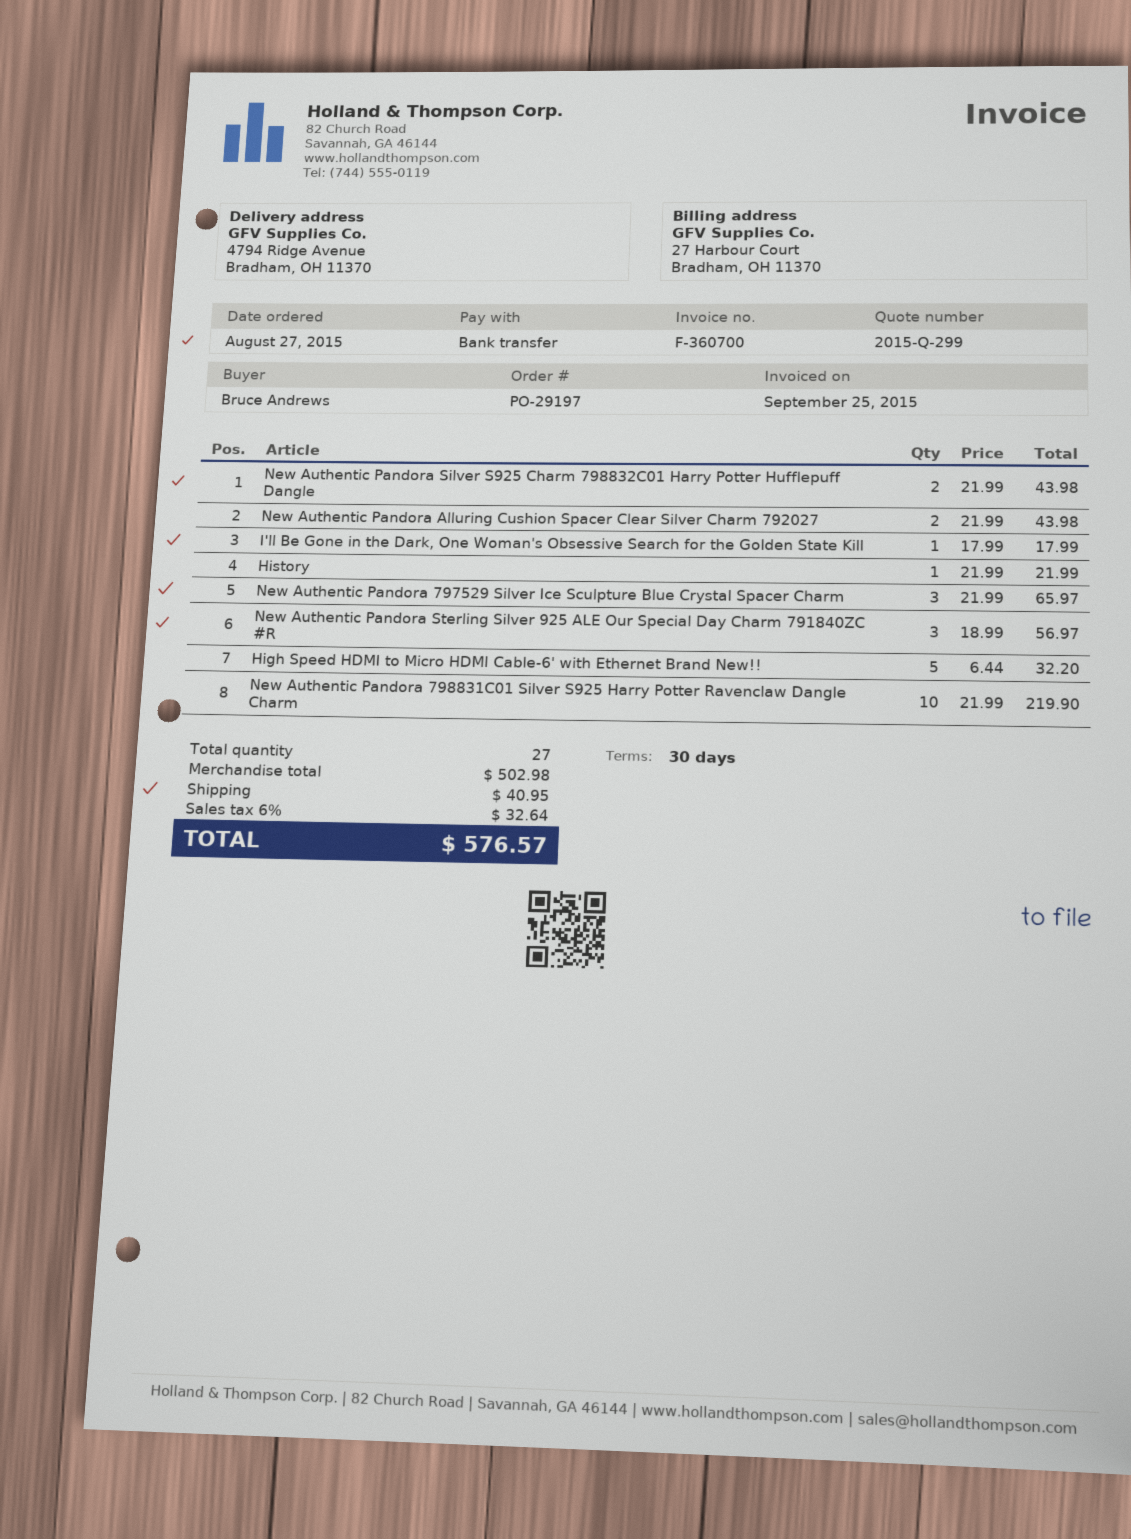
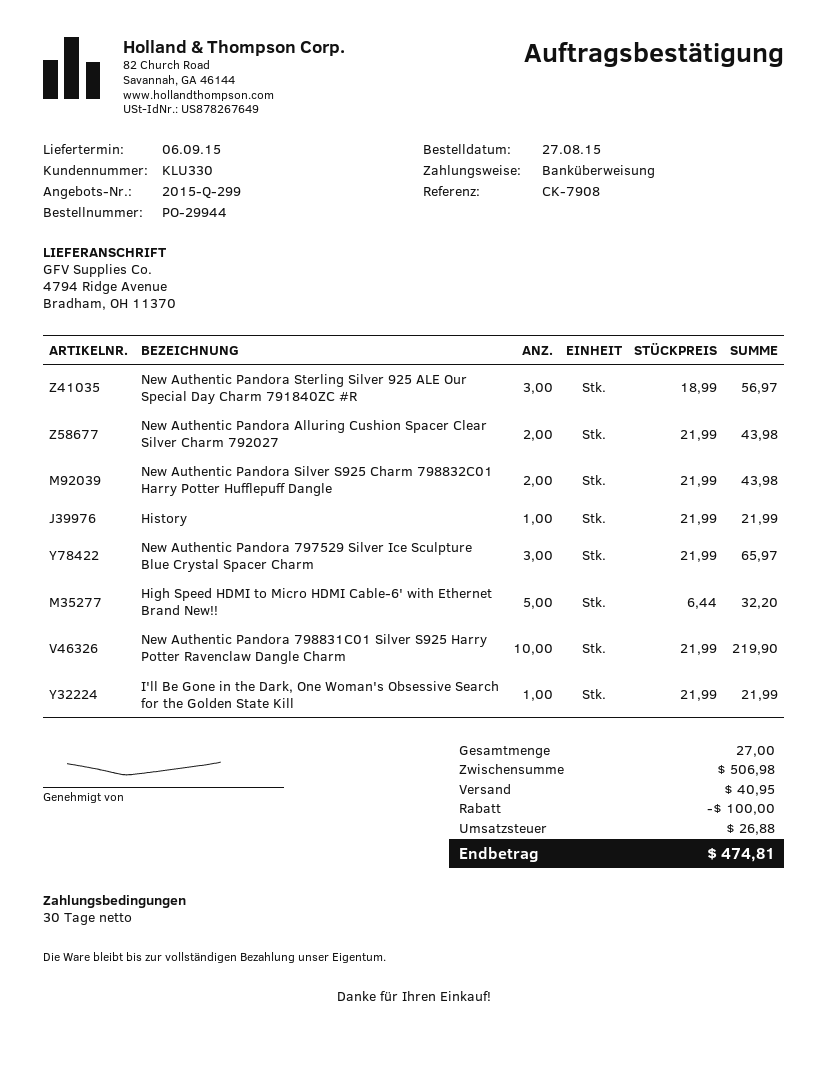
order number: PO-29197 -> PO-29944
I'll Be Gone in the Dark, One Woman's Obsessive Search for the Golden State Kill: 1 x 17.99 = 17.99 -> 1 x 21.99 = 21.99
subtotal: 502.98 -> 506.98
discount: none -> 100.00
tax: 32.64 -> 26.88
total: 576.57 -> 474.81

